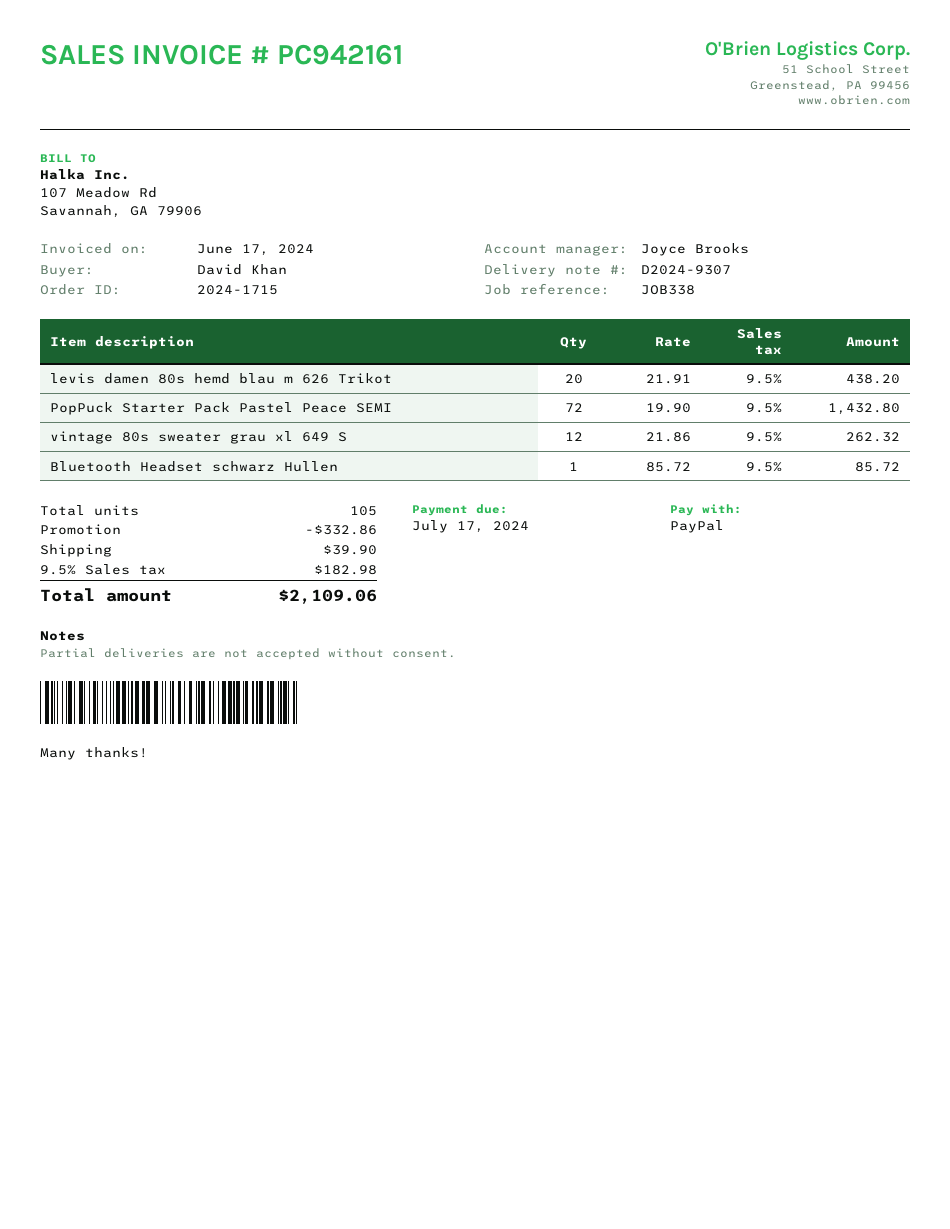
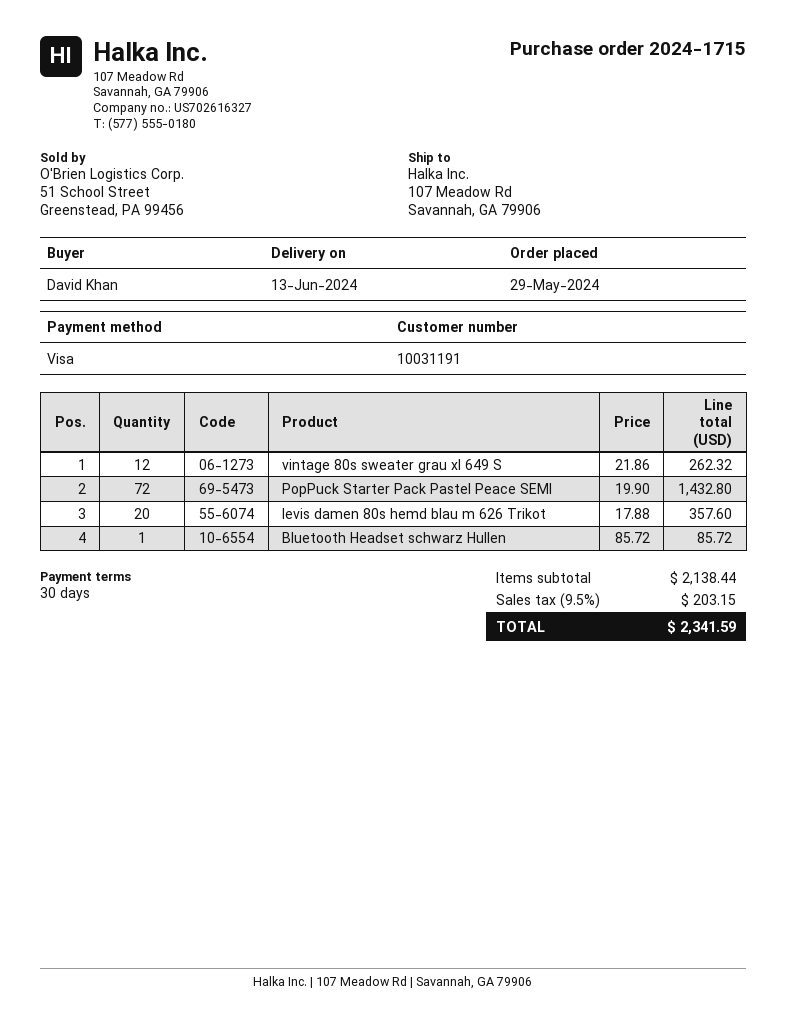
payment method: PayPal -> Visa
levis damen 80s hemd blau m 626 Trikot: 20 x 21.91 = 438.20 -> 20 x 17.88 = 357.60
discount: 332.86 -> none
shipping: 39.90 -> none
tax: 9.5% = 182.98 -> 9.5% = 203.15
total: 2109.06 -> 2341.59

